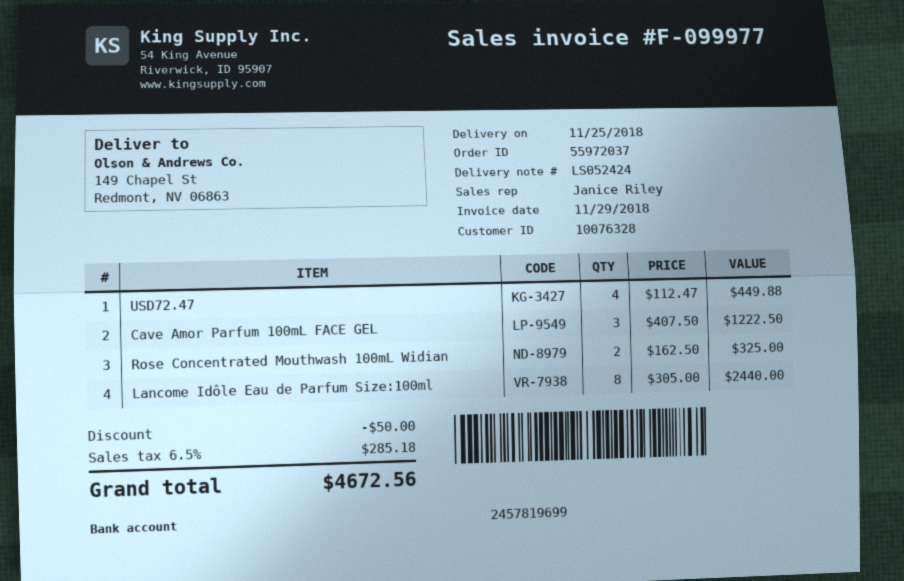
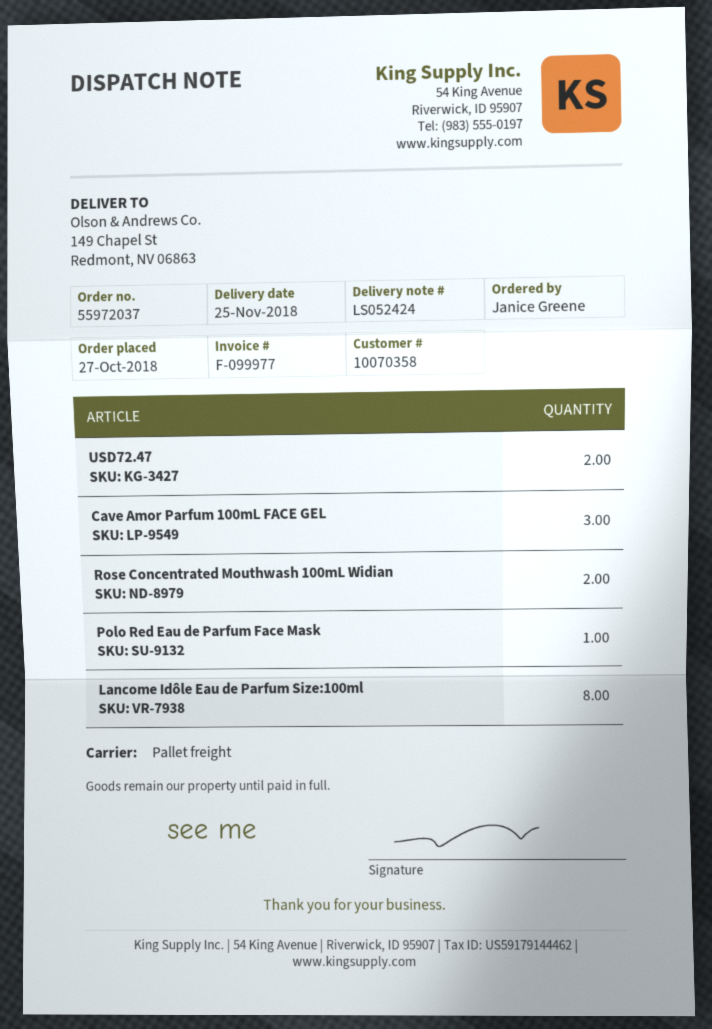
customer number: 10076328 -> 10070358
USD72.47: 4 -> 2
Polo Red Eau de Parfum Face Mask: none -> 1

